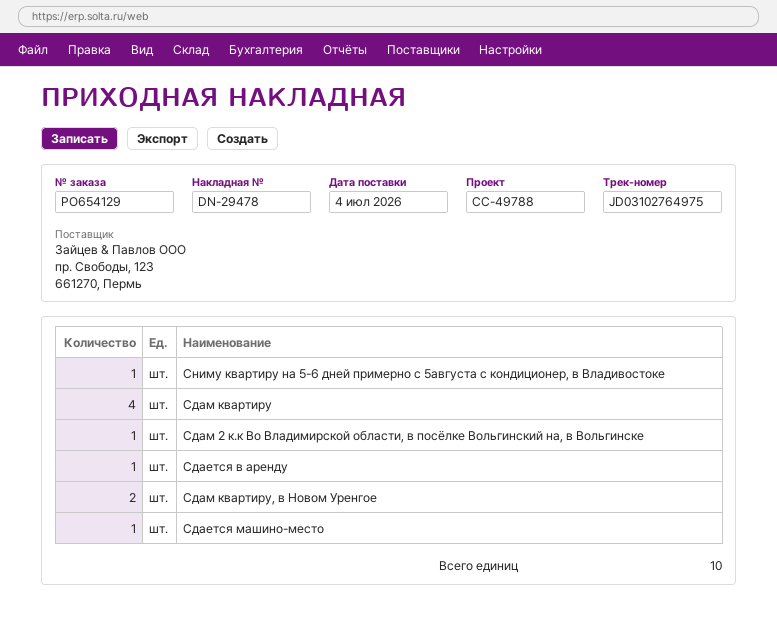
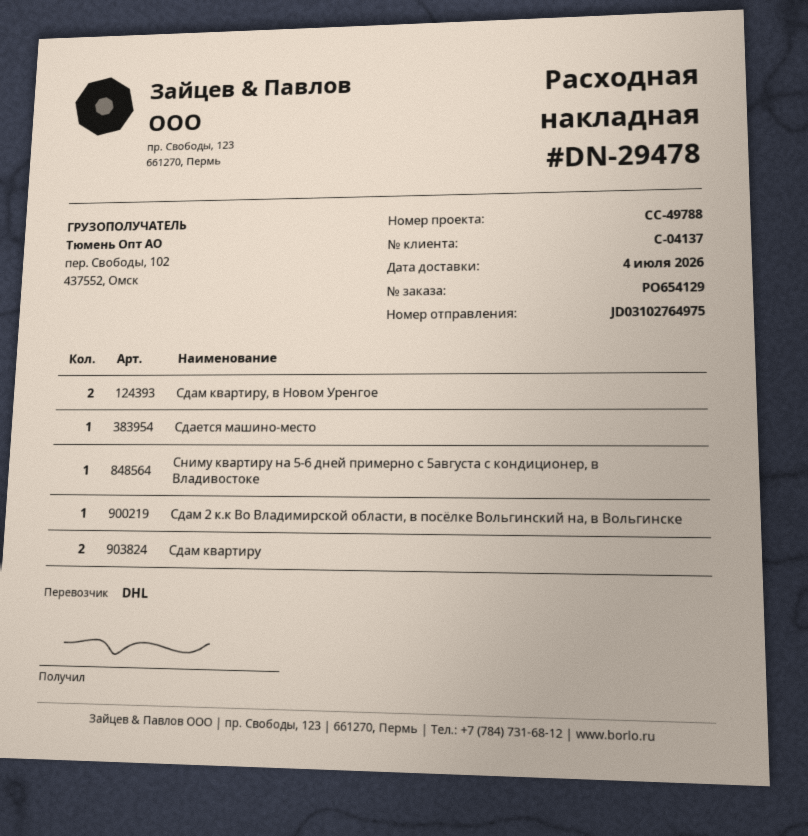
Сдам квартиру: 4 -> 2
Сдается в аренду: 1 -> none

